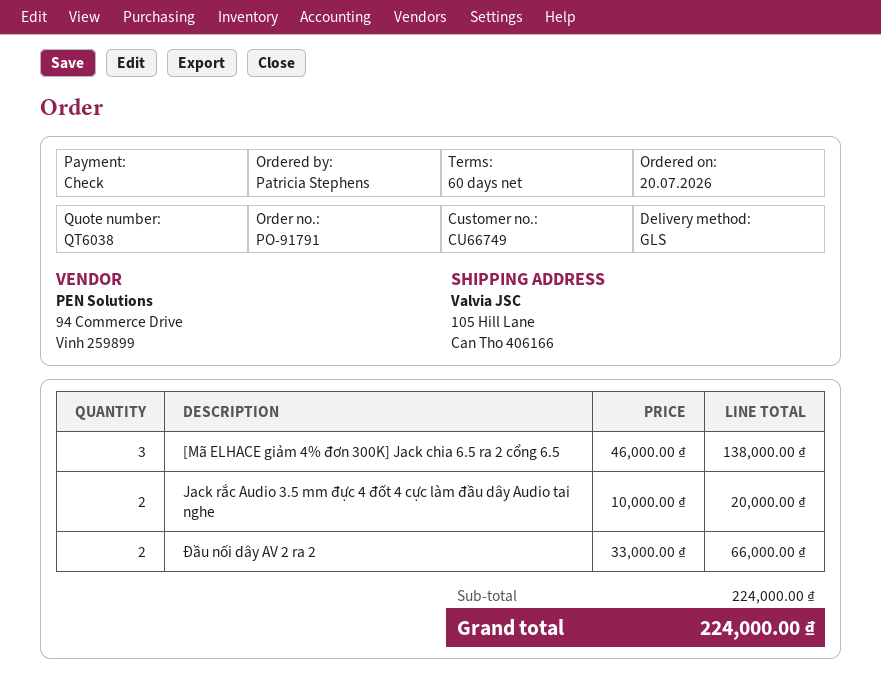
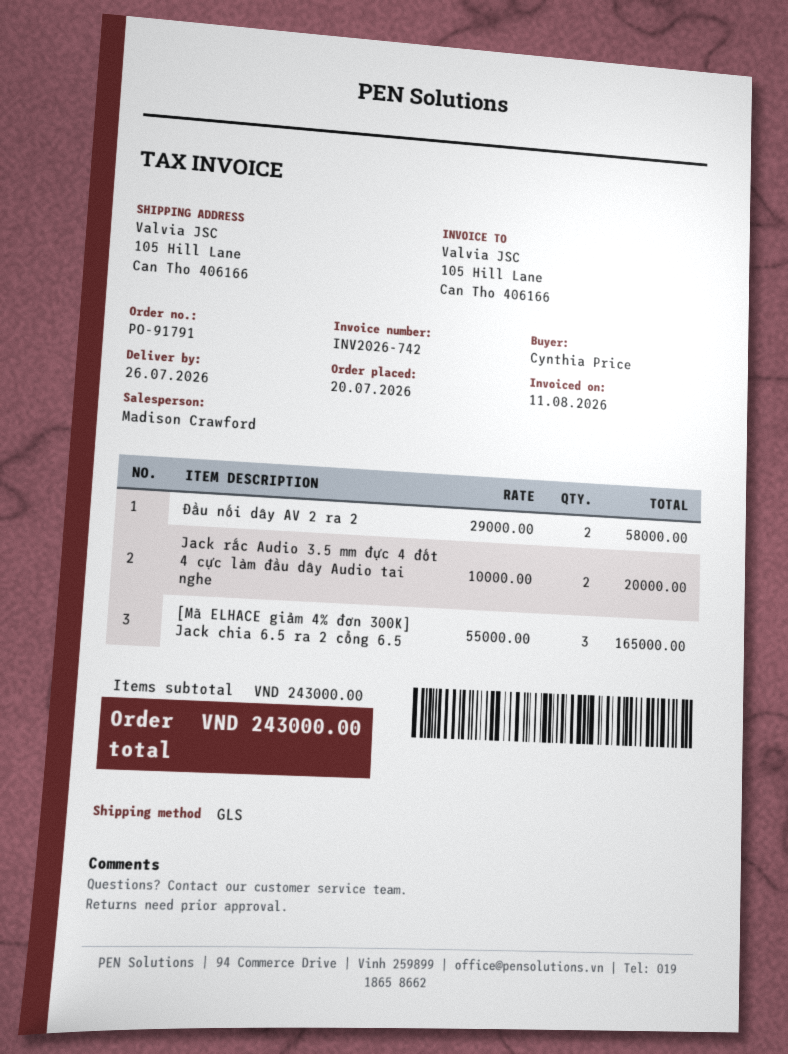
ordered by: Patricia Stephens -> Cynthia Price
[Mã ELHACE giảm 4% đơn 300K] Jack chia 6.5 ra 2 cổng 6.5: 3 x 46000.00 = 138000.00 -> 3 x 55000.00 = 165000.00
Đầu nối dây AV 2 ra 2: 2 x 33000.00 = 66000.00 -> 2 x 29000.00 = 58000.00
subtotal: 224000.00 -> 243000.00
total: 224000.00 -> 243000.00

